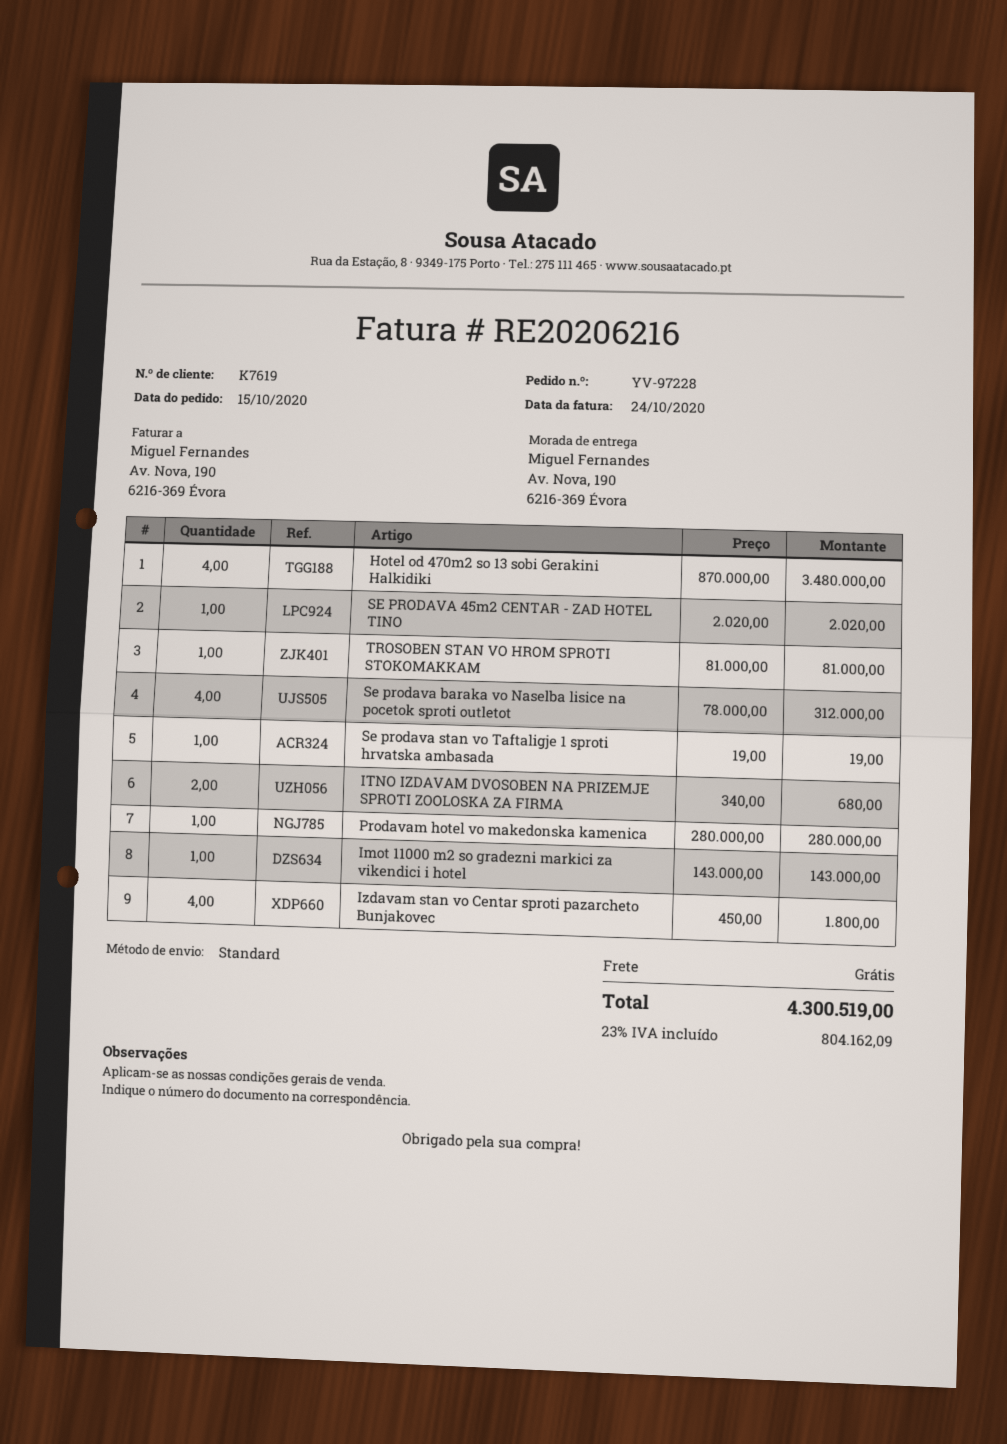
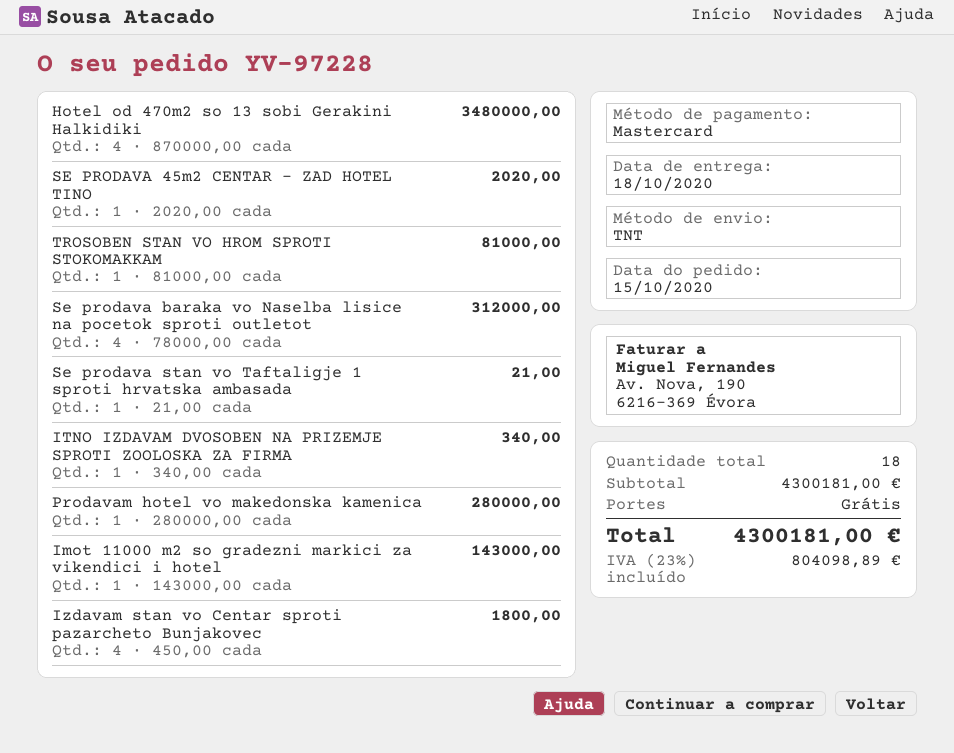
shipping method: standard -> TNT
Se prodava stan vo Taftaligje 1 sproti hrvatska ambasada: 1 x 19.00 = 19.00 -> 1 x 21.00 = 21.00
ITNO IZDAVAM DVOSOBEN NA PRIZEMJE SPROTI ZOOLOSKA ZA FIRMA: 2 x 340.00 = 680.00 -> 1 x 340.00 = 340.00
tax: 23% = 804162.09 -> 23% = 804098.89
total: 4300519.00 -> 4300181.00

